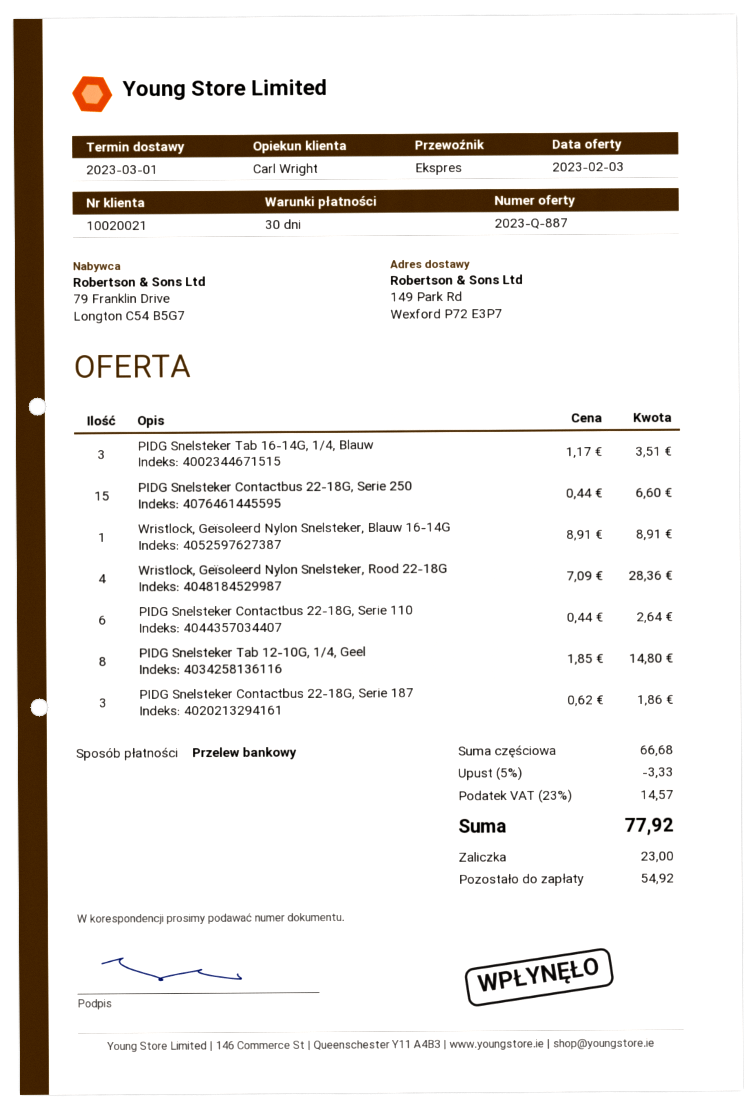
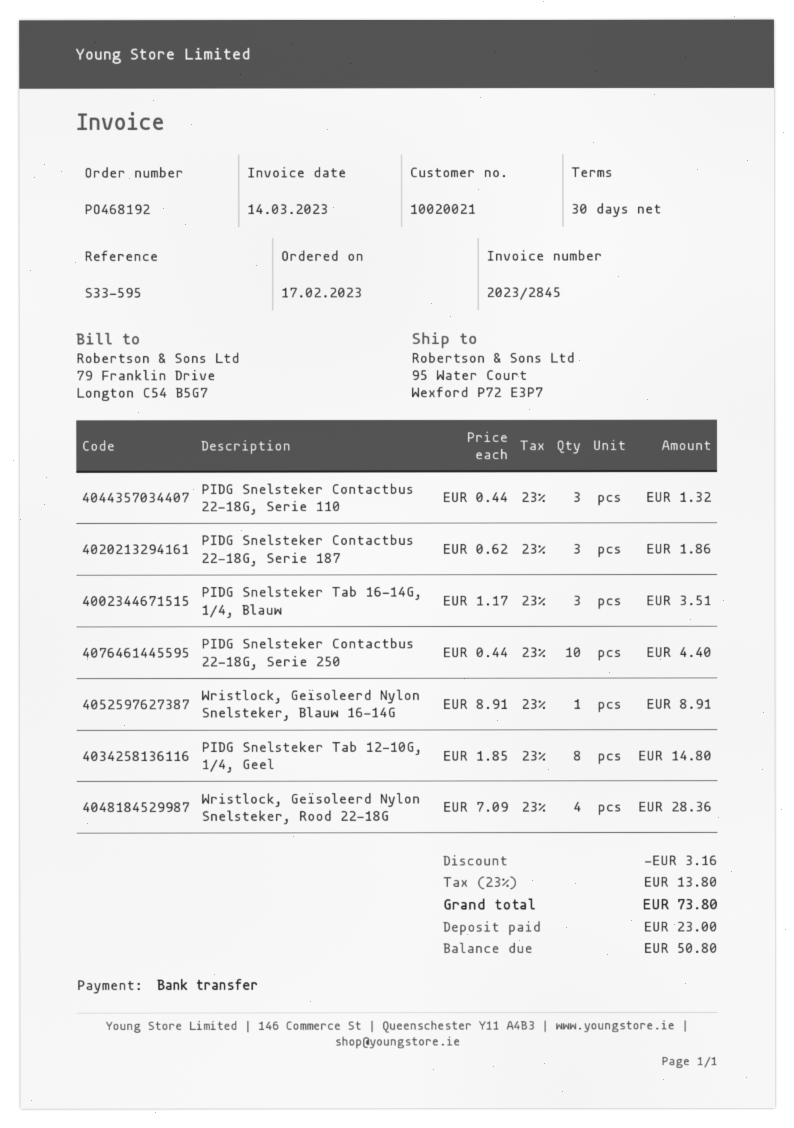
ship to: 149 Park Rd, Wexford P72 E3P7 -> 95 Water Court, Wexford P72 E3P7
PIDG Snelsteker Contactbus 22-18G, Serie 250: 15 x 0.44 = 6.60 -> 10 x 0.44 = 4.40
PIDG Snelsteker Contactbus 22-18G, Serie 110: 6 x 0.44 = 2.64 -> 3 x 0.44 = 1.32
discount: 3.33 -> 3.16
tax: 23% = 14.57 -> 23% = 13.80
total: 77.92 -> 73.80
balance: 54.92 -> 50.80

